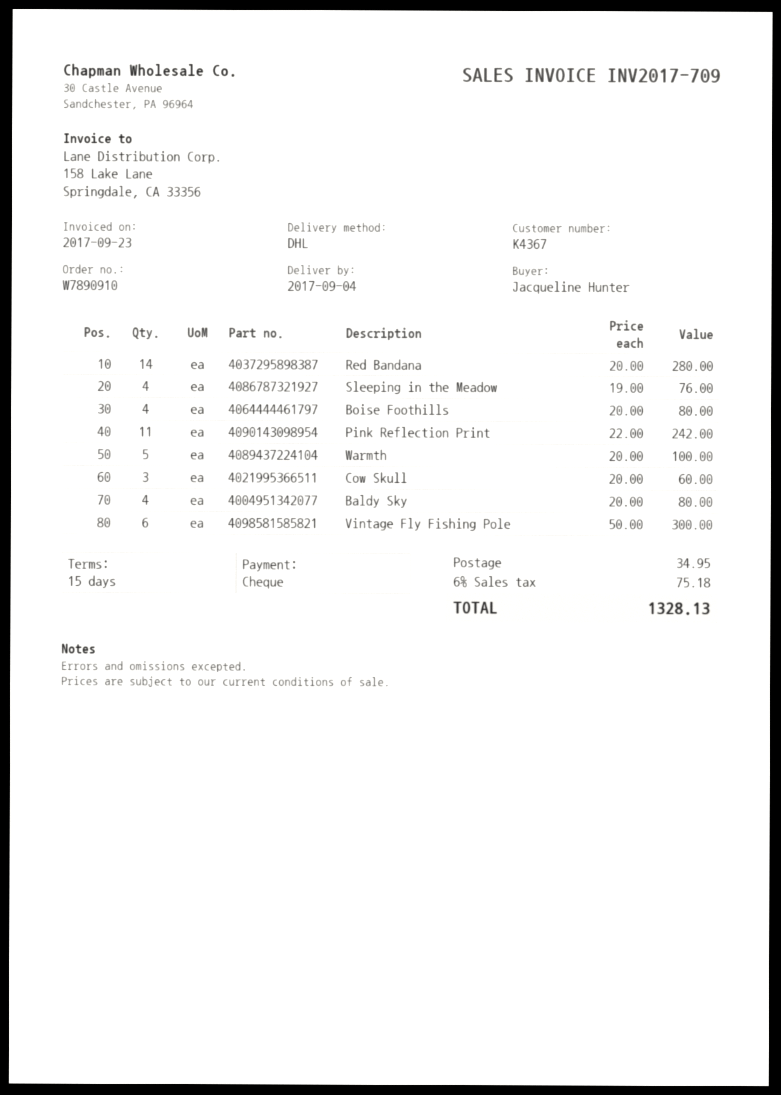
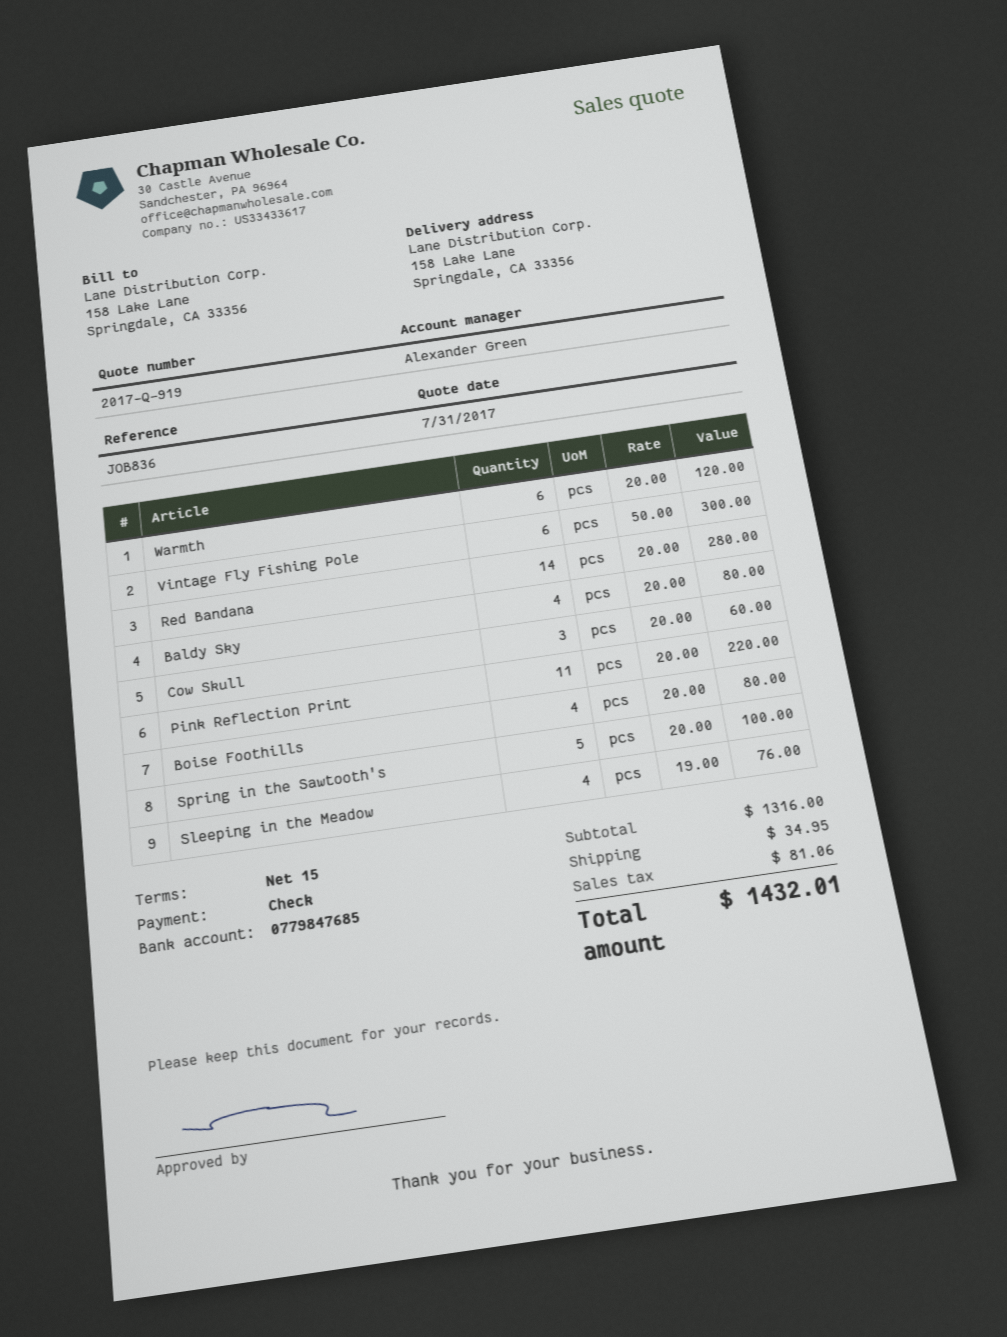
Pink Reflection Print: 11 x 22.00 = 242.00 -> 11 x 20.00 = 220.00
Warmth: 5 x 20.00 = 100.00 -> 6 x 20.00 = 120.00
Spring in the Sawtooth's: none -> 5 x 20.00 = 100.00
tax: 75.18 -> 81.06
total: 1328.13 -> 1432.01

